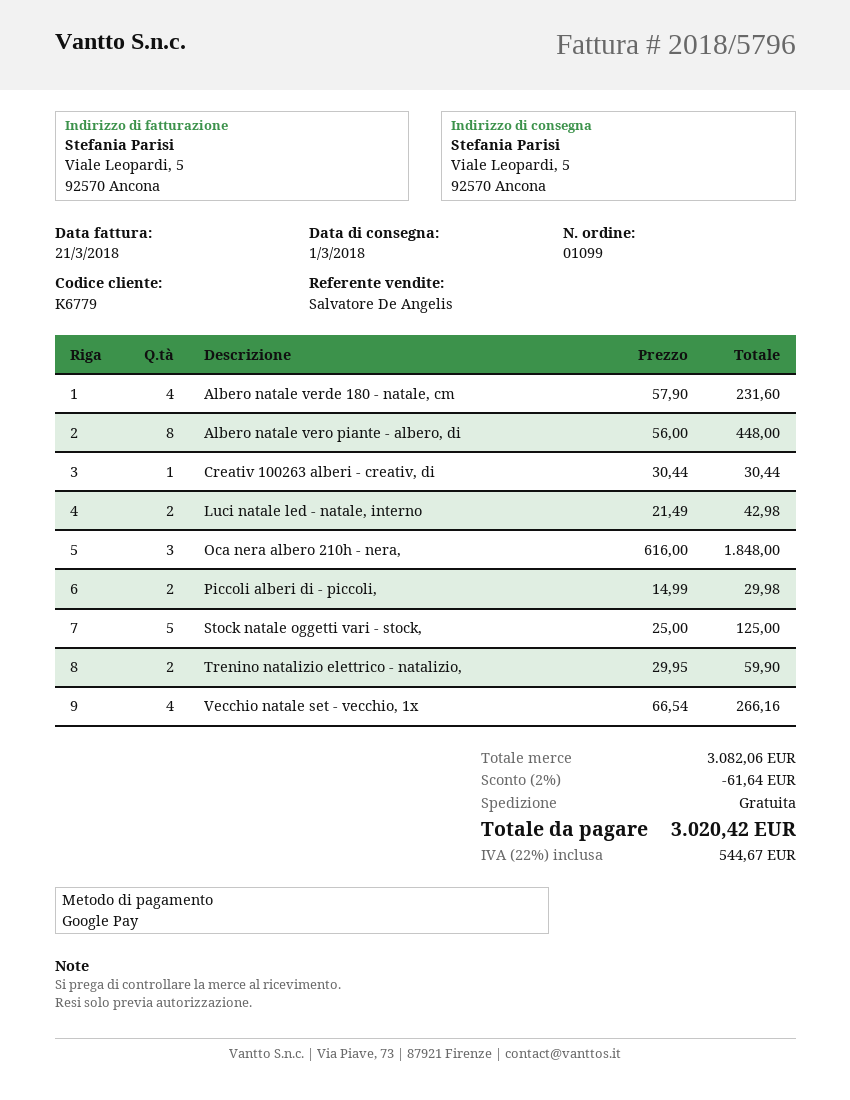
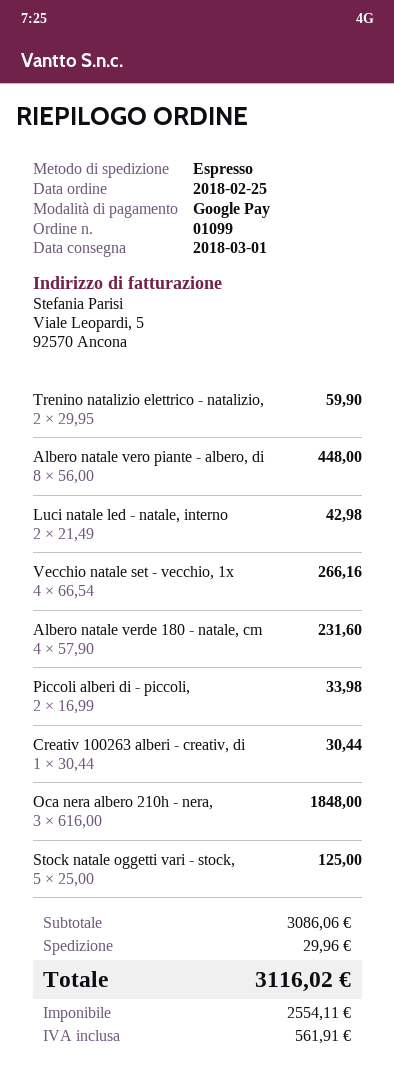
Piccoli alberi di - piccoli,: 2 x 14.99 = 29.98 -> 2 x 16.99 = 33.98
subtotal: 3082.06 -> 3086.06
discount: 2% = 61.64 -> none
shipping: 0.00 -> 29.96
tax: 544.67 -> 561.91
total: 3020.42 -> 3116.02

